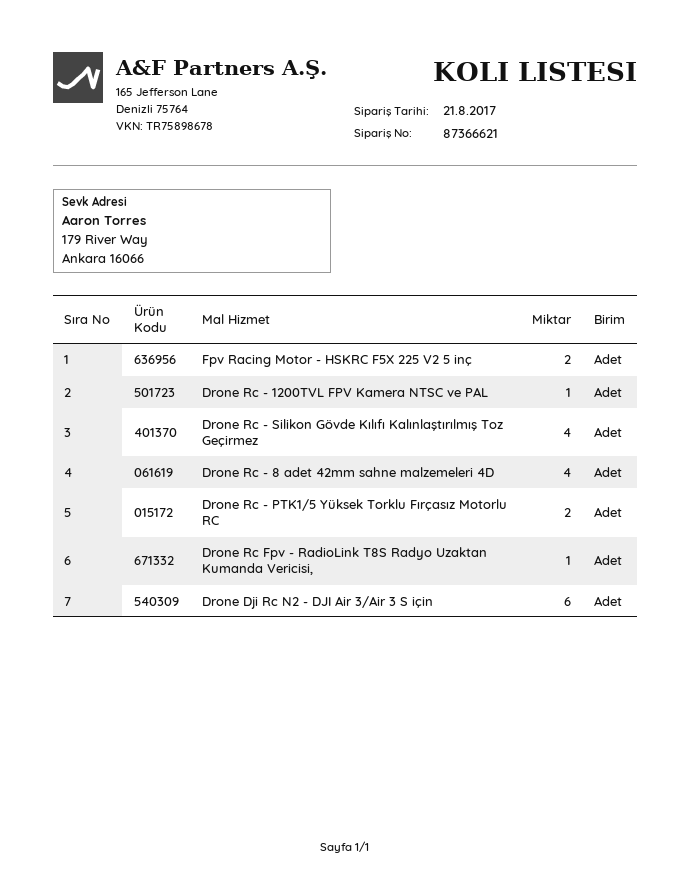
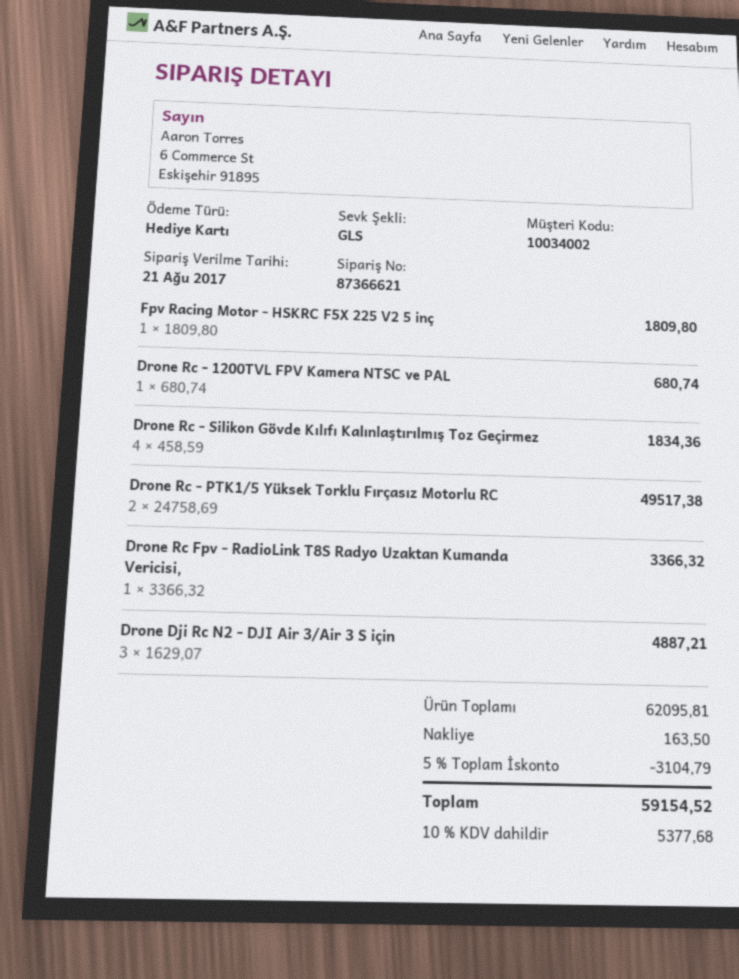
Fpv Racing Motor - HSKRC F5X 225 V2 5 inç: 2 -> 1
Drone Rc - 8 adet 42mm sahne malzemeleri 4D: 4 -> none
Drone Dji Rc N2 - DJI Air 3/Air 3 S için: 6 -> 3

